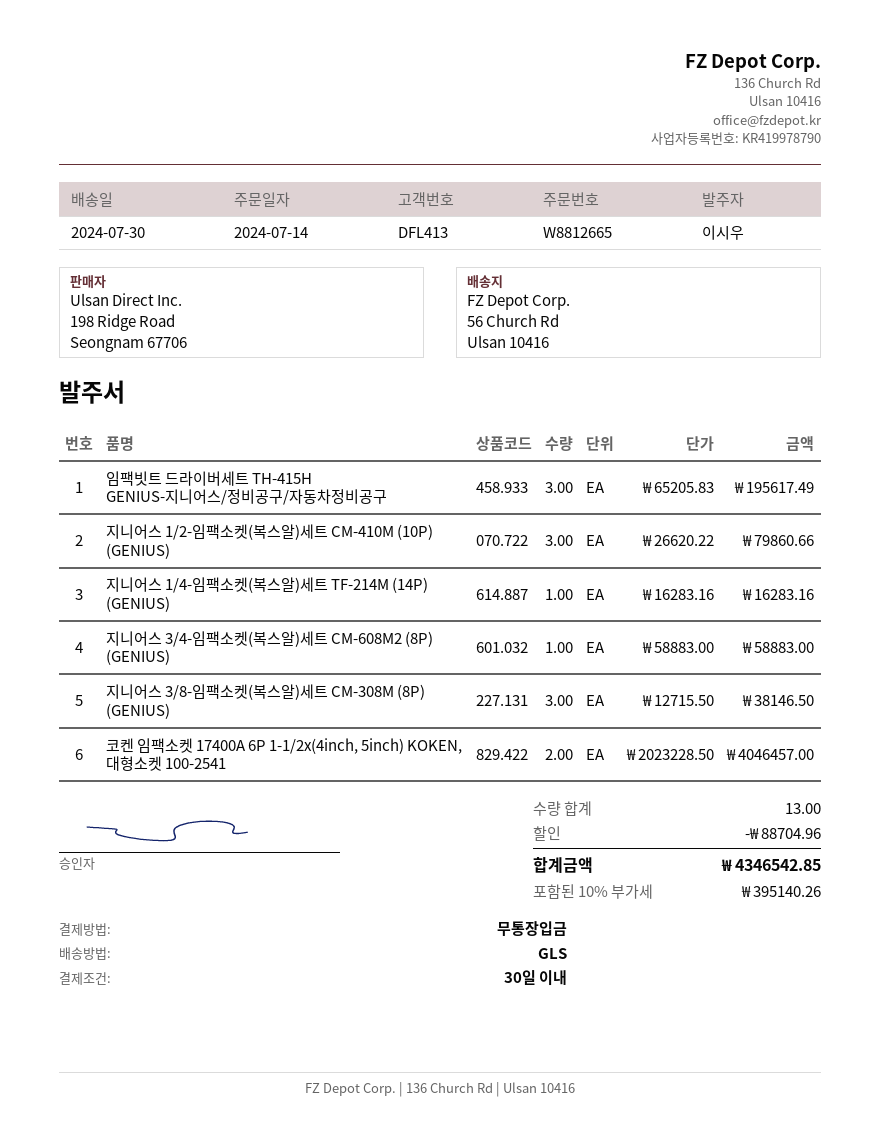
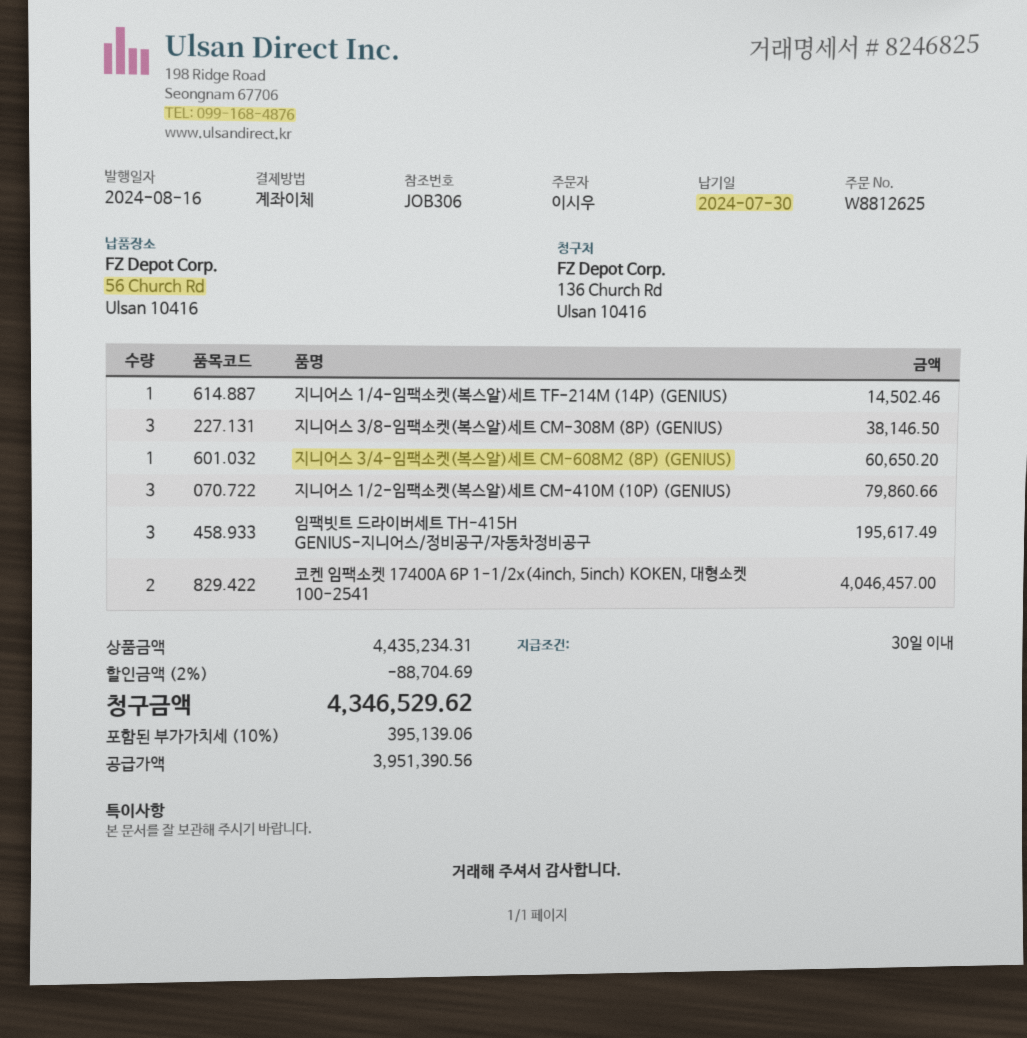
order number: W8812665 -> W8812625
지니어스 1/4-임팩소켓(복스알)세트 TF-214M (14P) (GENIUS): 1 for 16283.16 -> 1 for 14502.46
지니어스 3/4-임팩소켓(복스알)세트 CM-608M2 (8P) (GENIUS): 1 for 58883.00 -> 1 for 60650.20
discount: 88704.96 -> 88704.69
tax: 10% = 395140.26 -> 10% = 395139.06
total: 4346542.85 -> 4346529.62

